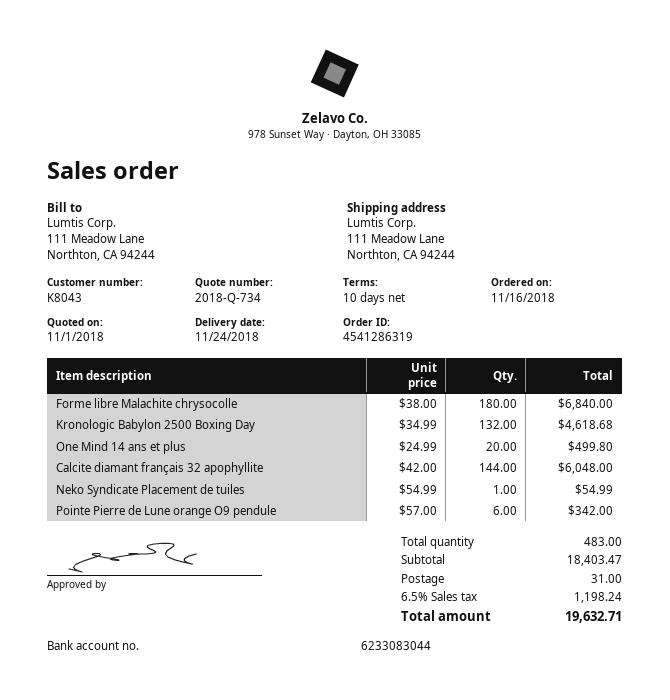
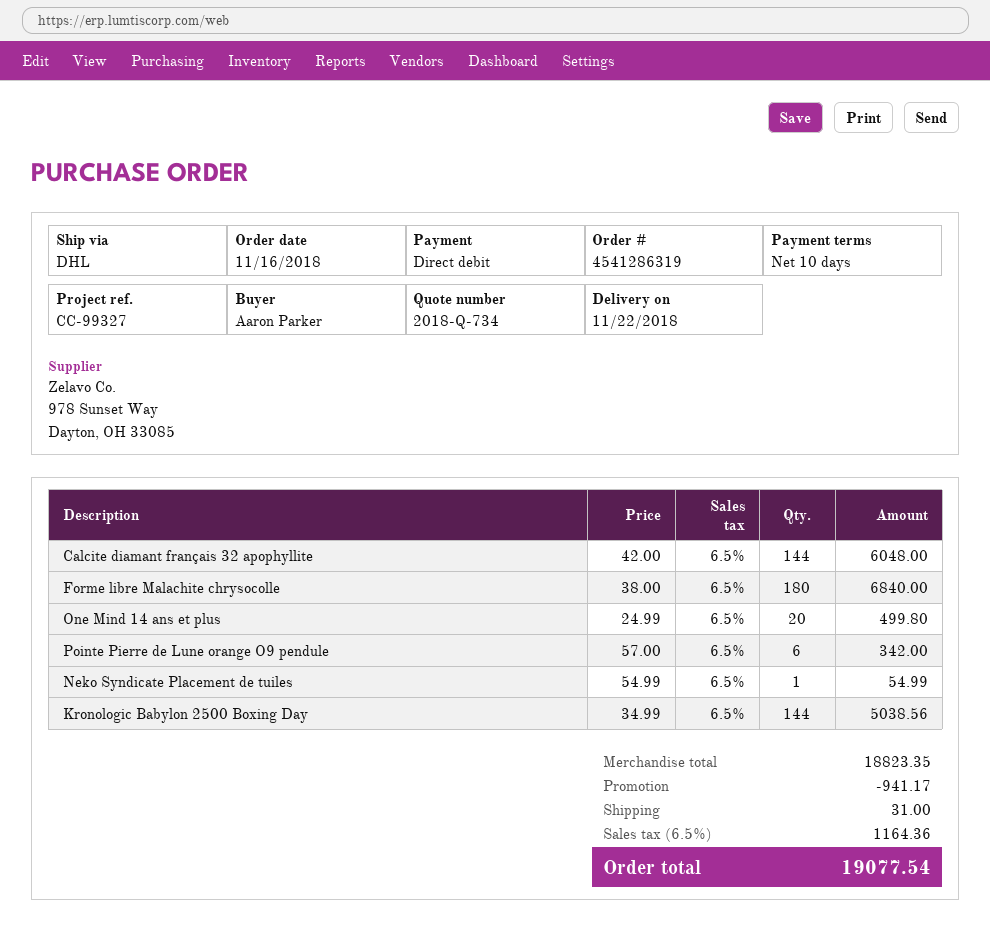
delivery date: 2018-11-24 -> 2018-11-22
Kronologic Babylon 2500 Boxing Day: 132 x 34.99 = 4618.68 -> 144 x 34.99 = 5038.56
subtotal: 18403.47 -> 18823.35
discount: none -> 941.17
tax: 6.5% = 1198.24 -> 6.5% = 1164.36
total: 19632.71 -> 19077.54

